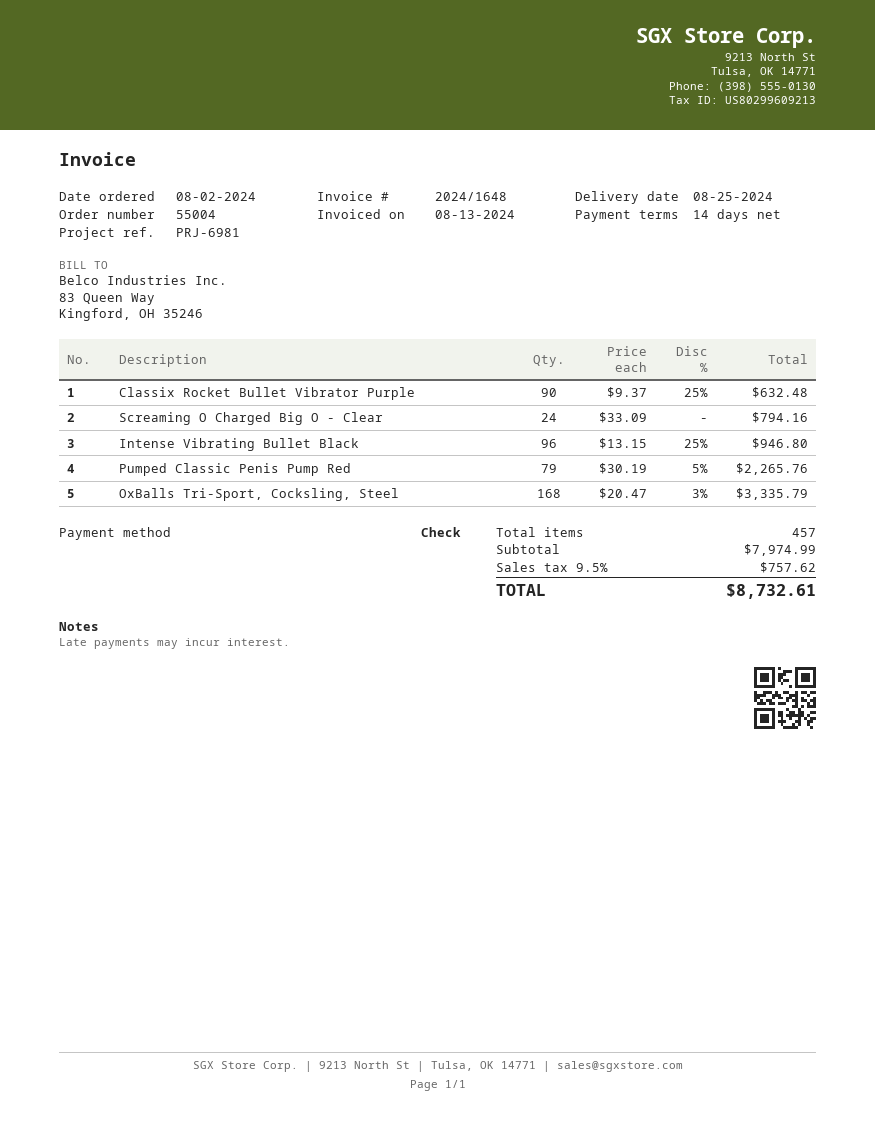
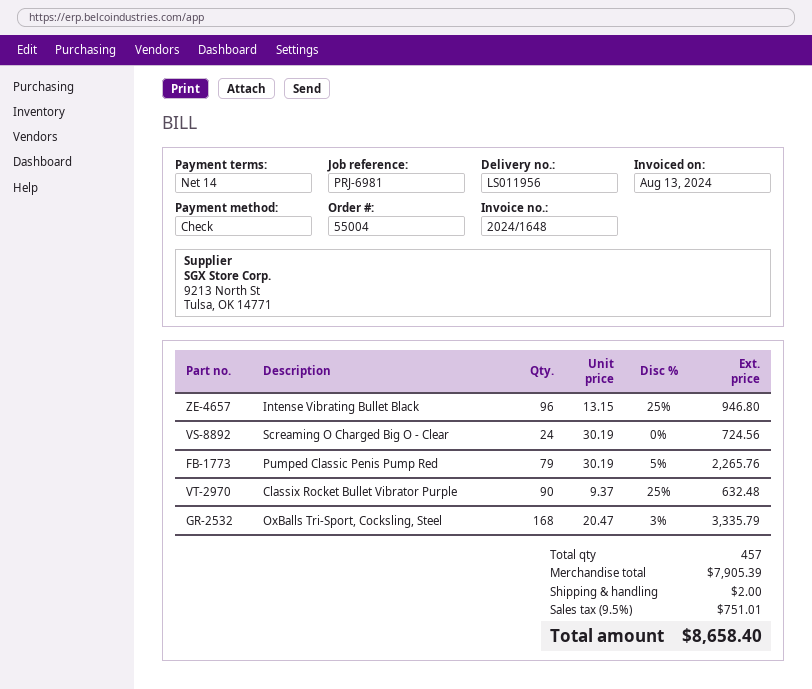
Screaming O Charged Big O - Clear: 24 x 33.09 = 794.16 -> 24 x 30.19 = 724.56
subtotal: 7974.99 -> 7905.39
shipping: none -> 2.00
tax: 9.5% = 757.62 -> 9.5% = 751.01
total: 8732.61 -> 8658.40

